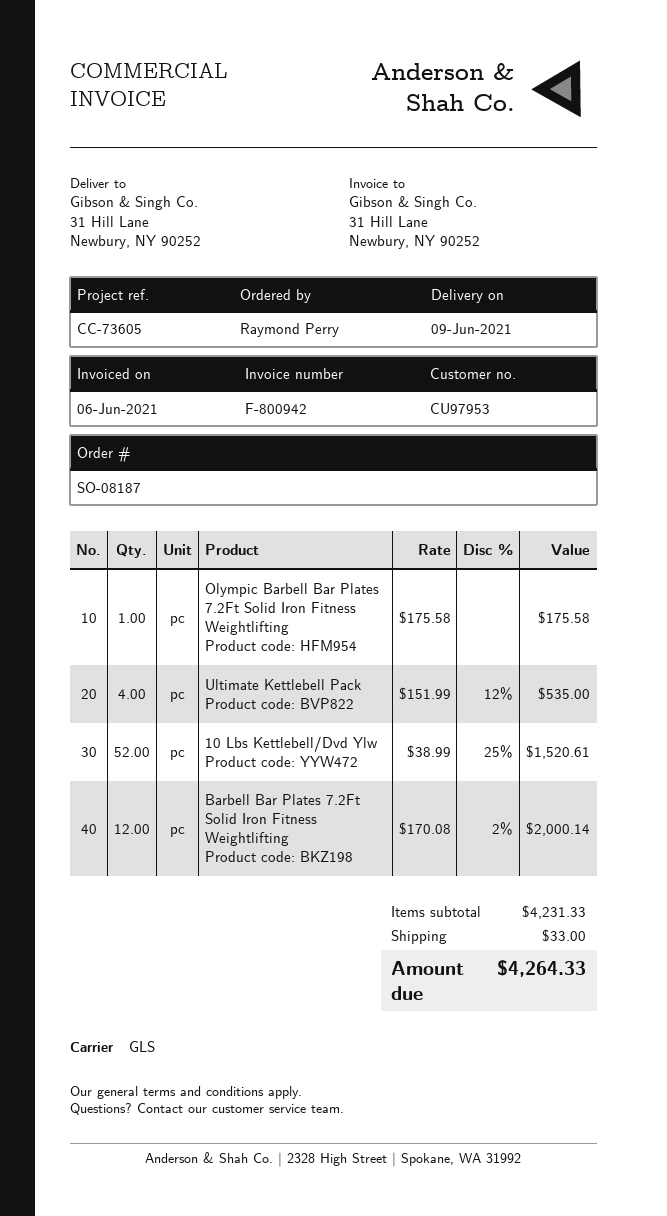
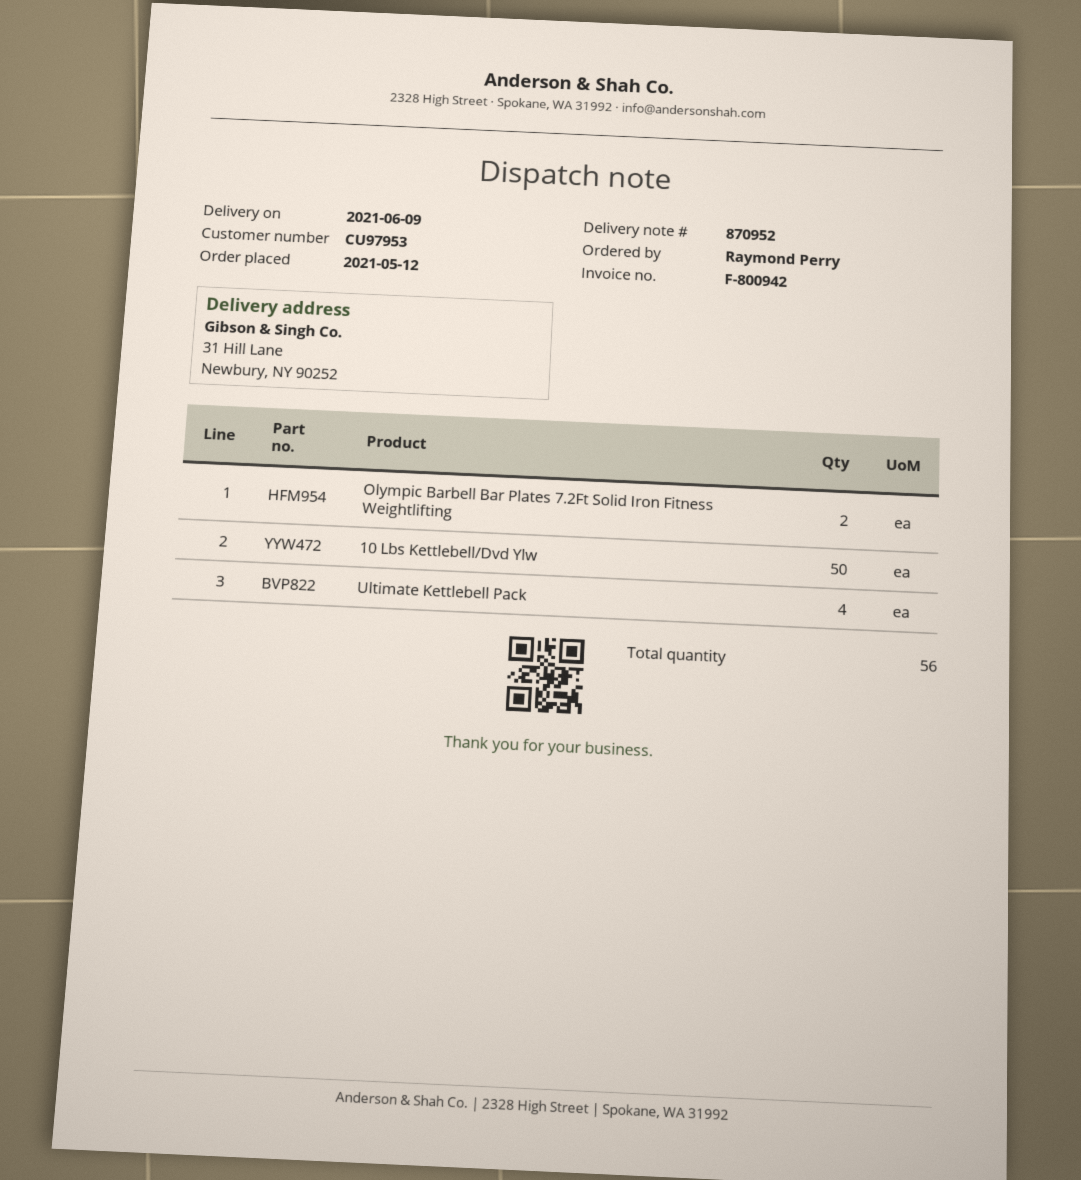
Olympic Barbell Bar Plates 7.2Ft Solid Iron Fitness Weightlifting: 1 -> 2
10 Lbs Kettlebell/Dvd Ylw: 52 -> 50
Barbell Bar Plates 7.2Ft Solid Iron Fitness Weightlifting: 12 -> none

